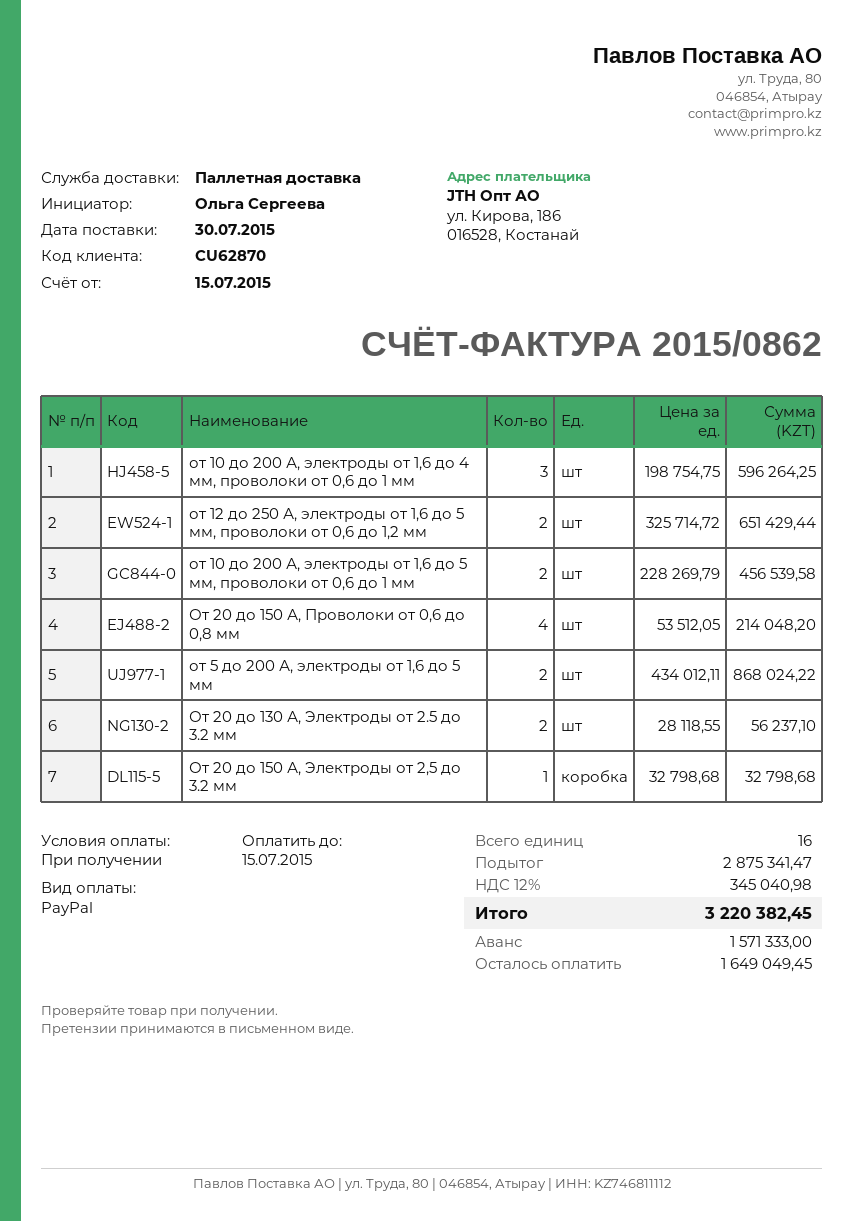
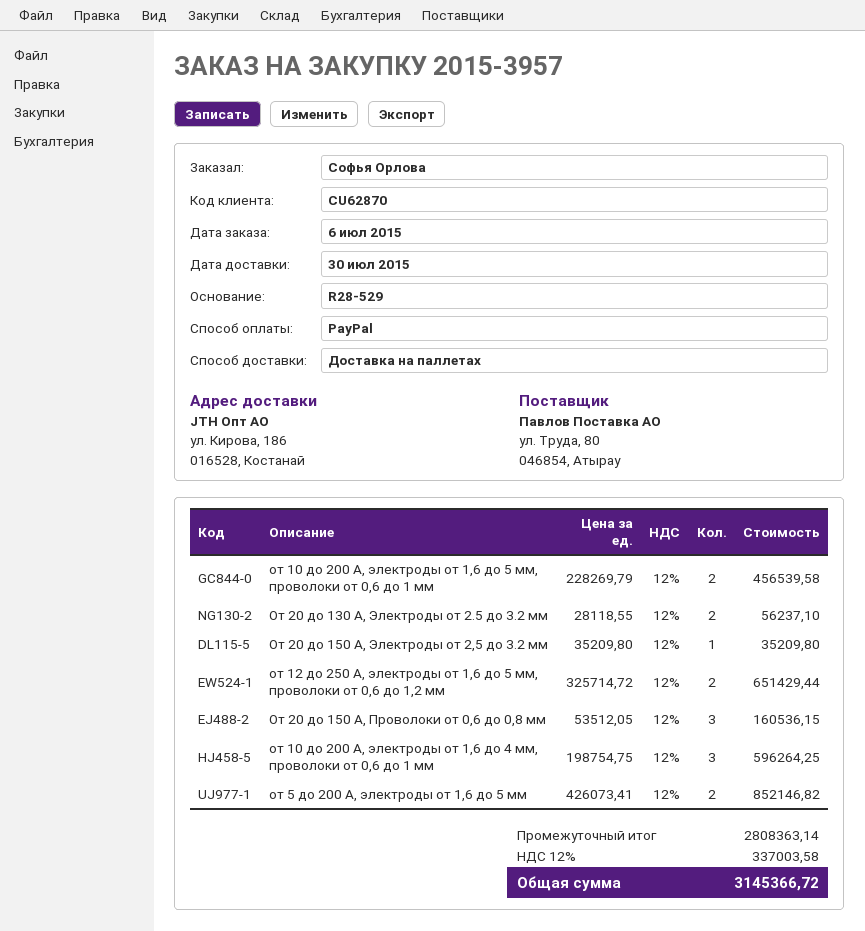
ordered by: Ольга Сергеева -> Софья Орлова
От 20 до 150 А, Проволоки от 0,6 до 0,8 мм: 4 x 53512.05 = 214048.20 -> 3 x 53512.05 = 160536.15
от 5 до 200 А, электроды от 1,6 до 5 мм: 2 x 434012.11 = 868024.22 -> 2 x 426073.41 = 852146.82
От 20 до 150 А, Электроды от 2,5 до 3.2 мм: 1 x 32798.68 = 32798.68 -> 1 x 35209.80 = 35209.80
subtotal: 2875341.47 -> 2808363.14
tax: 12% = 345040.98 -> 12% = 337003.58
total: 3220382.45 -> 3145366.72

